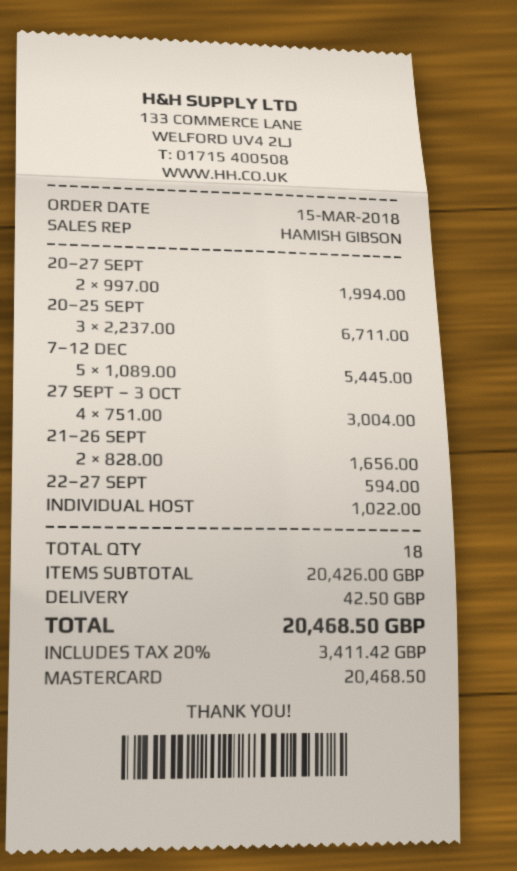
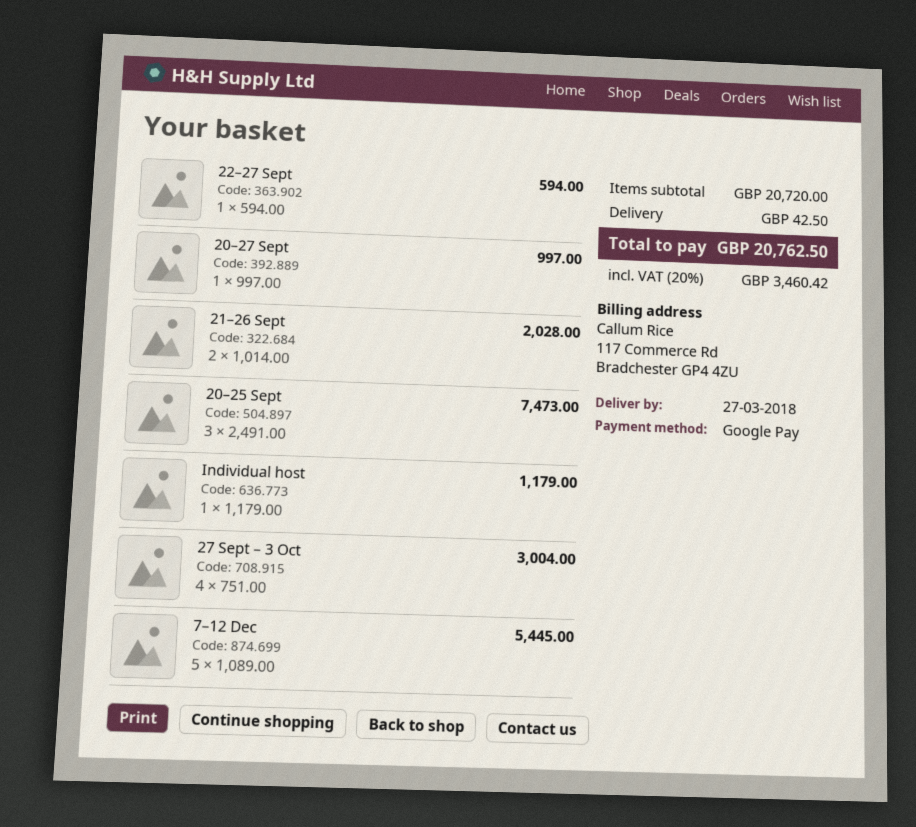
payment method: Mastercard -> Google Pay
20–27 SEPT: 2 x 997.00 = 1994.00 -> 1 x 997.00 = 997.00
20–25 SEPT: 3 x 2237.00 = 6711.00 -> 3 x 2491.00 = 7473.00
21–26 SEPT: 2 x 828.00 = 1656.00 -> 2 x 1014.00 = 2028.00
INDIVIDUAL HOST: 1 x 1022.00 = 1022.00 -> 1 x 1179.00 = 1179.00
subtotal: 20426.00 -> 20720.00
tax: 20% = 3411.42 -> 20% = 3460.42
total: 20468.50 -> 20762.50

